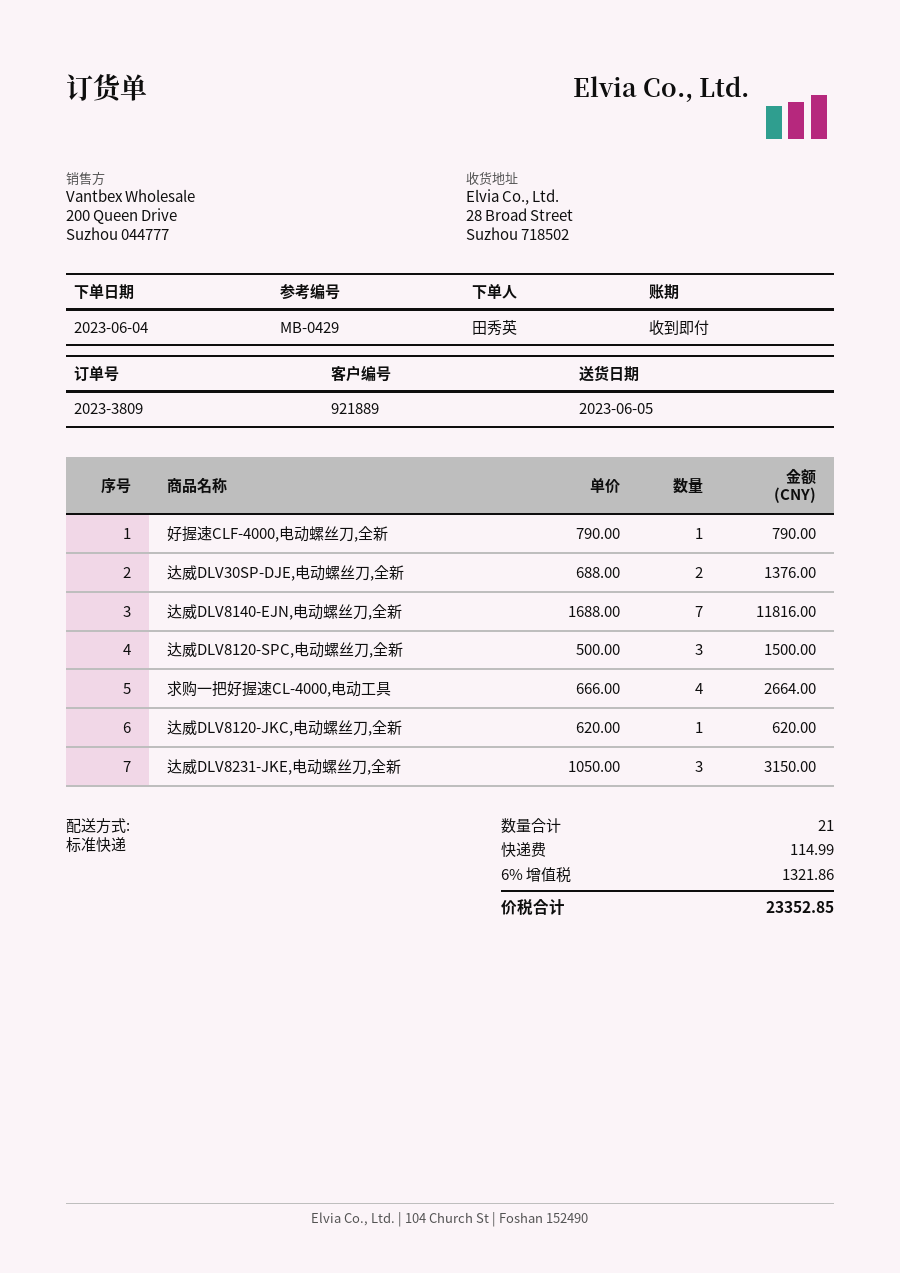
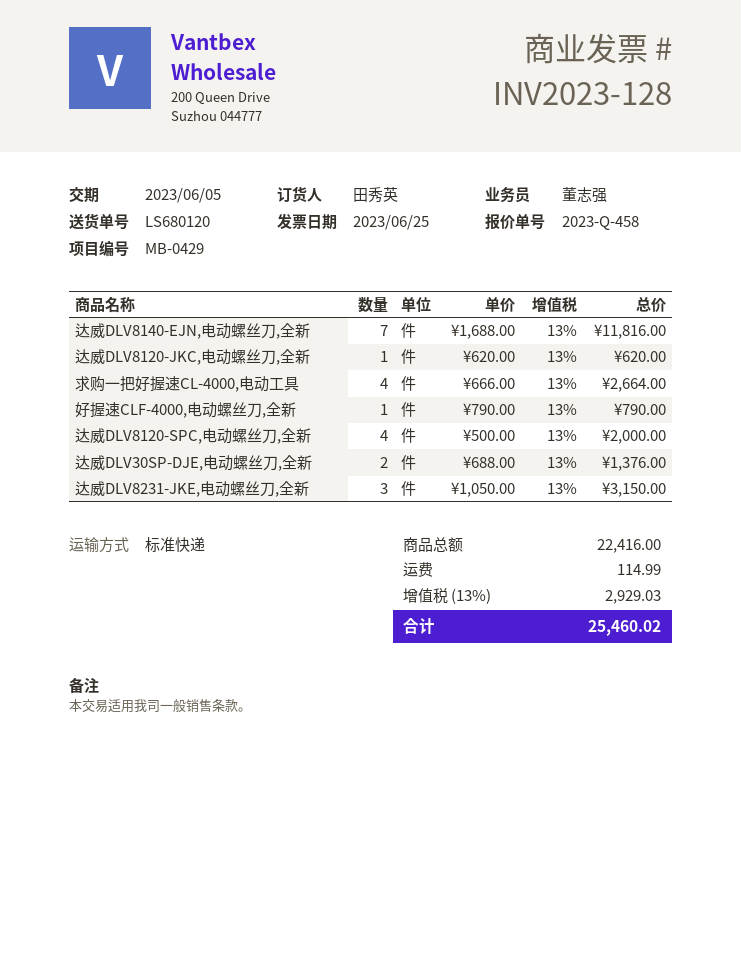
达威DLV8120-SPC,电动螺丝刀,全新: 3 x 500.00 = 1500.00 -> 4 x 500.00 = 2000.00
tax: 6% = 1321.86 -> 13% = 2929.03
total: 23352.85 -> 25460.02

